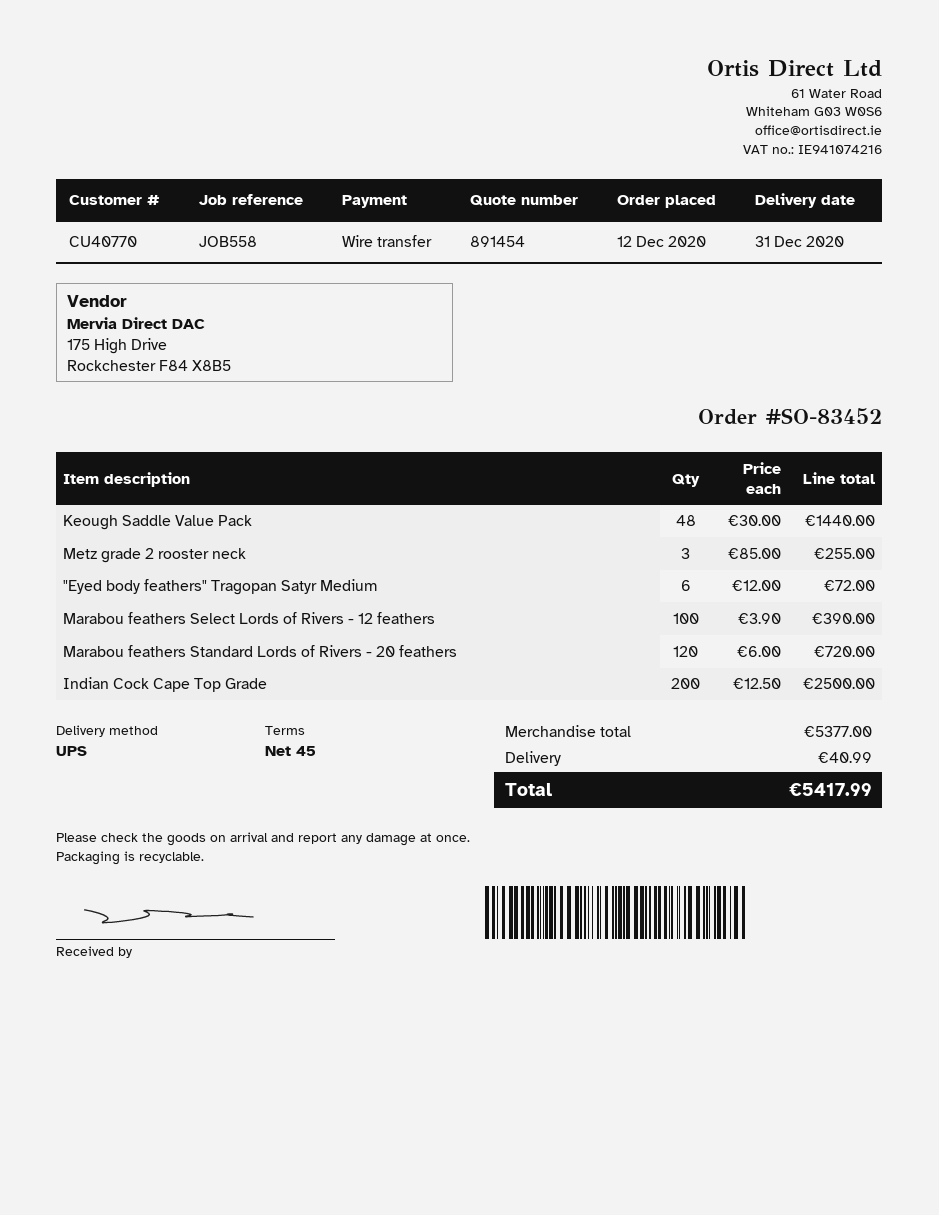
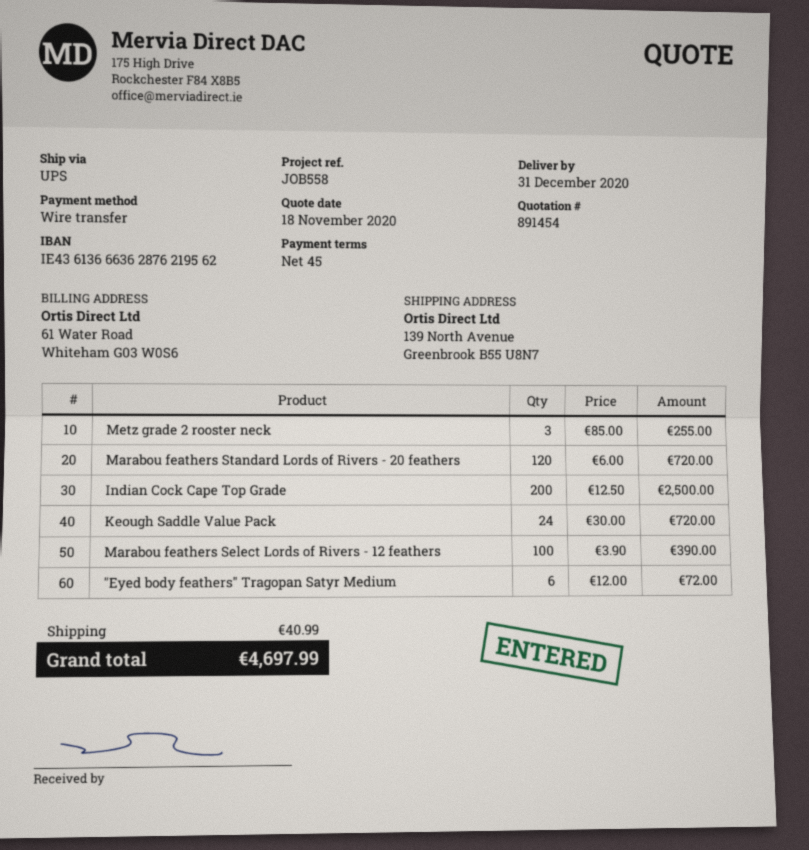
Keough Saddle Value Pack: 48 x 30.00 = 1440.00 -> 24 x 30.00 = 720.00
total: 5417.99 -> 4697.99

